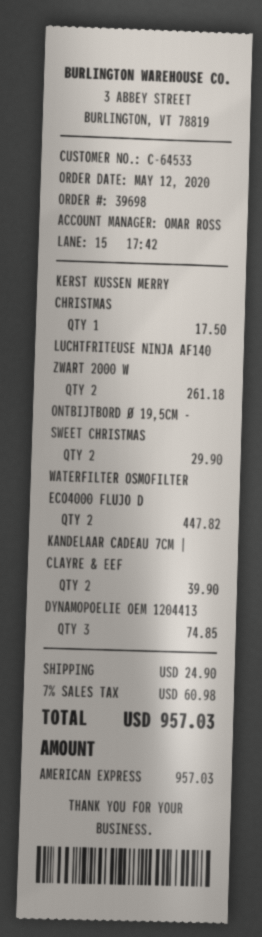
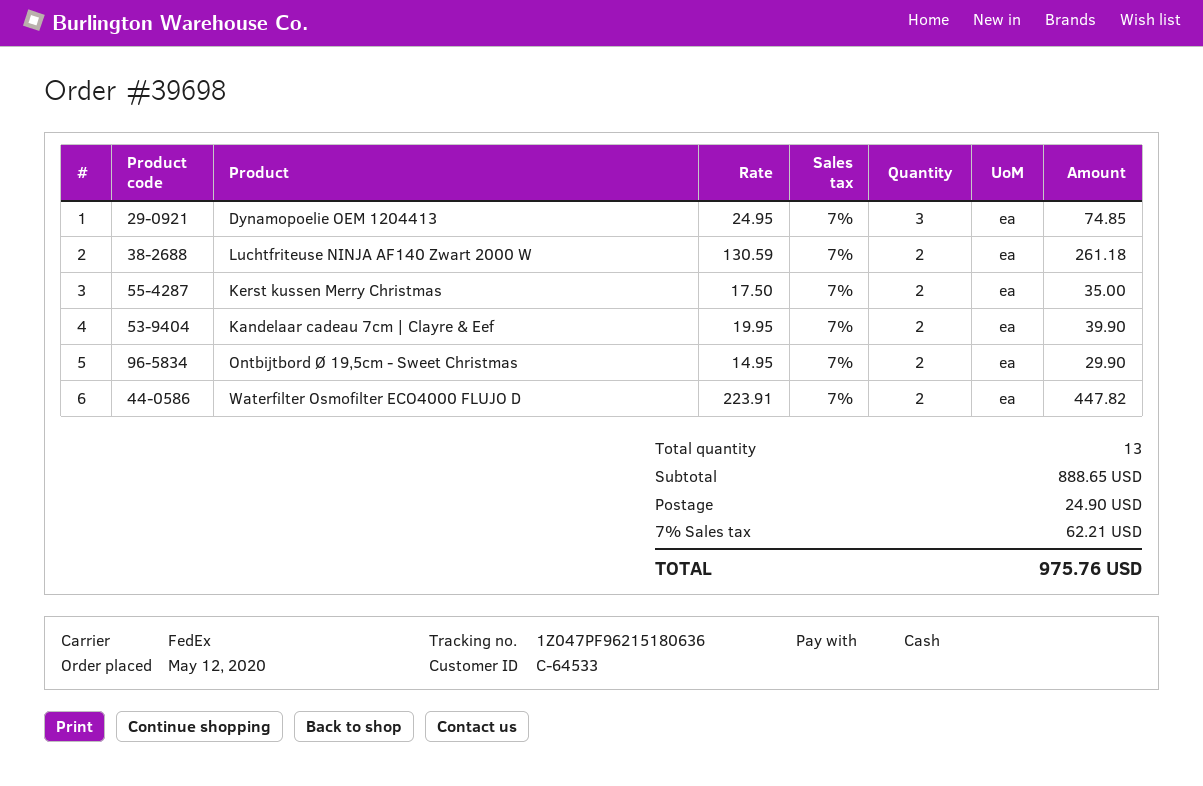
payment method: American Express -> cash
KERST KUSSEN MERRY CHRISTMAS: 1 for 17.50 -> 2 for 35.00
tax: 7% = 60.98 -> 7% = 62.21
total: 957.03 -> 975.76

